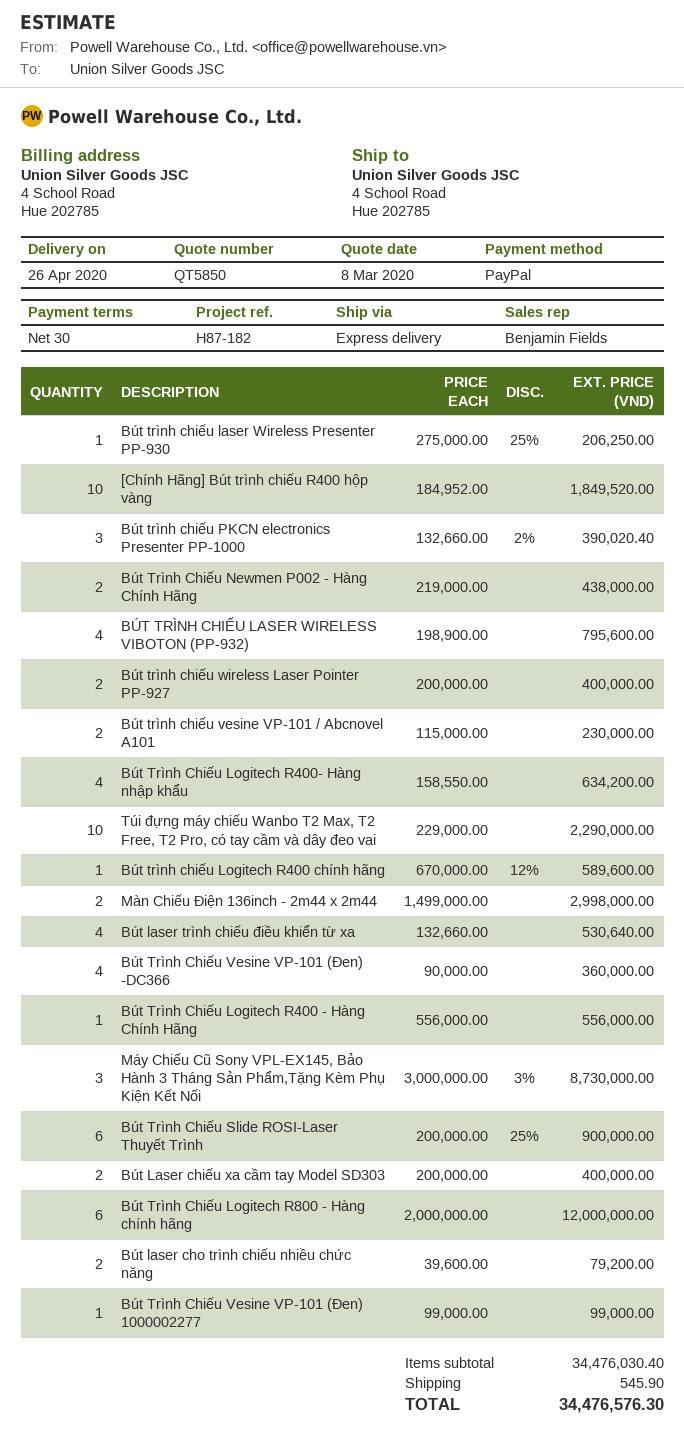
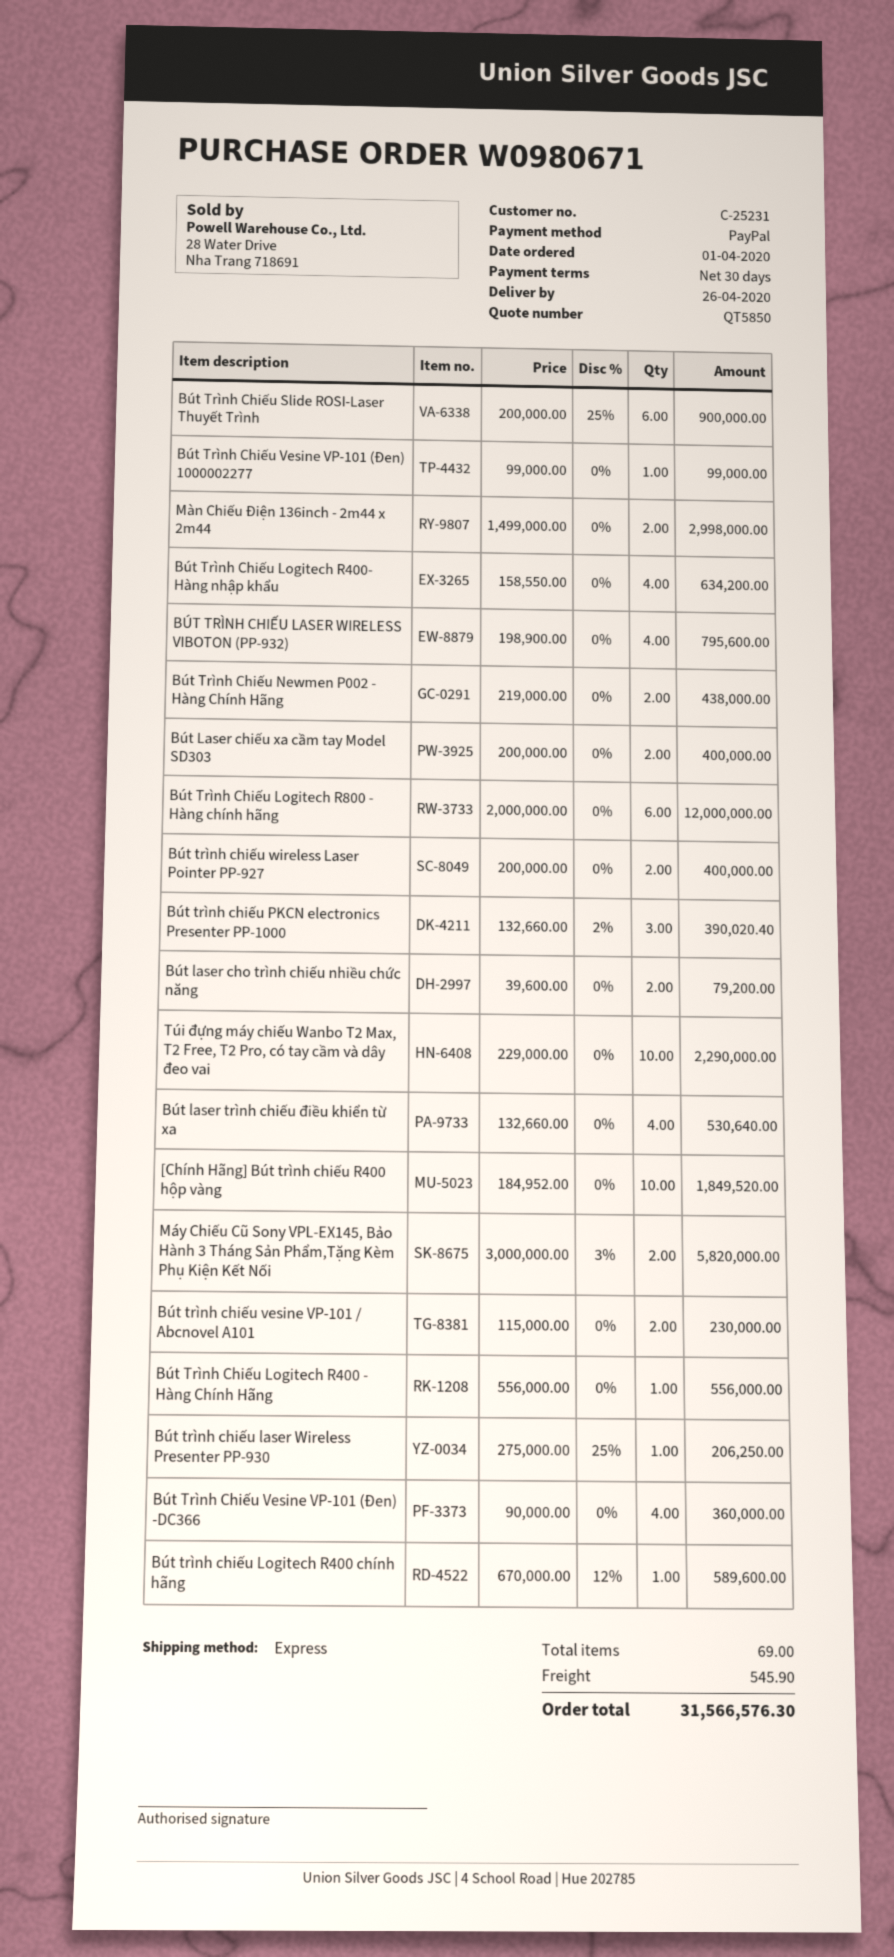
Máy Chiếu Cũ Sony VPL-EX145, Bảo Hành 3 Tháng Sản Phẩm,Tặng Kèm Phụ Kiện Kết Nối: 3 x 3000000.00 - 3% = 8730000.00 -> 2 x 3000000.00 - 3% = 5820000.00
total: 34476576.30 -> 31566576.30

